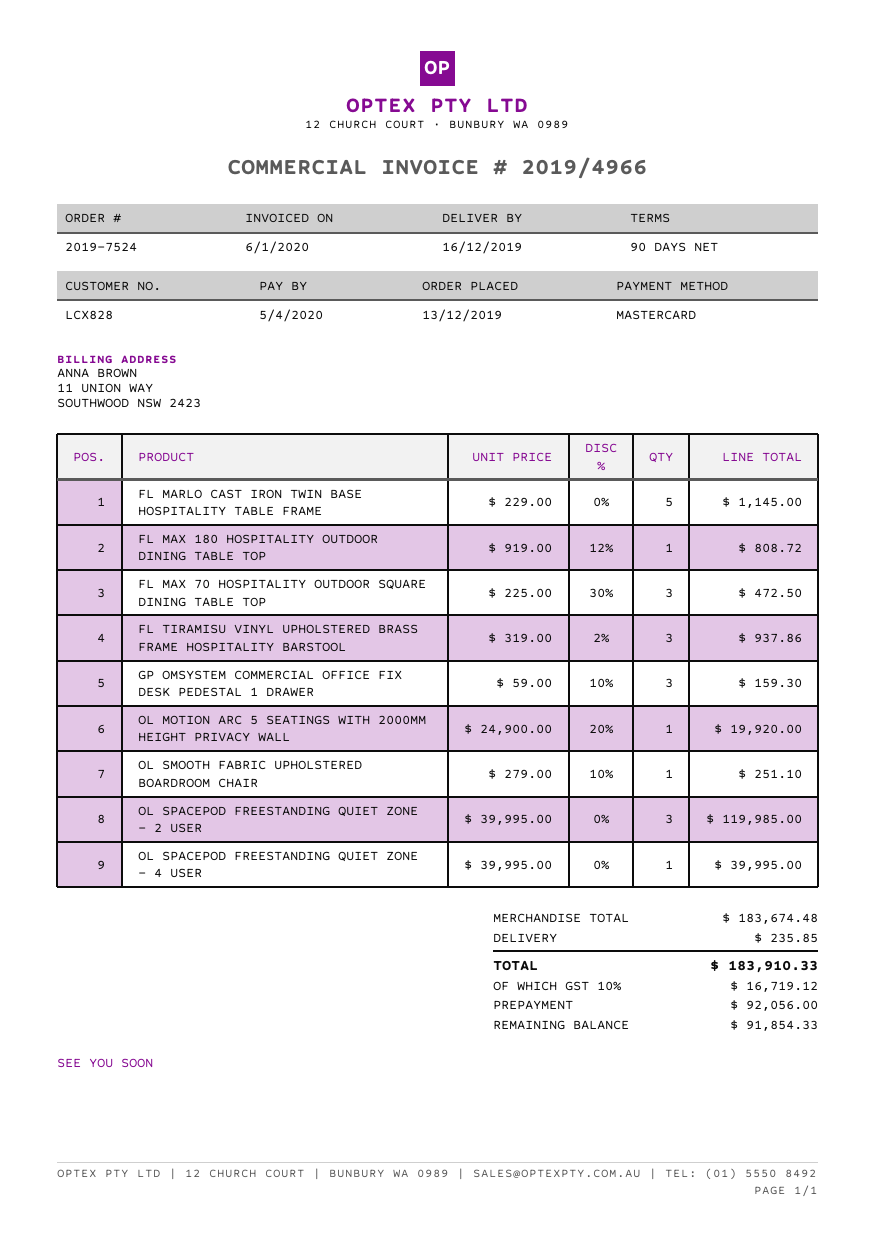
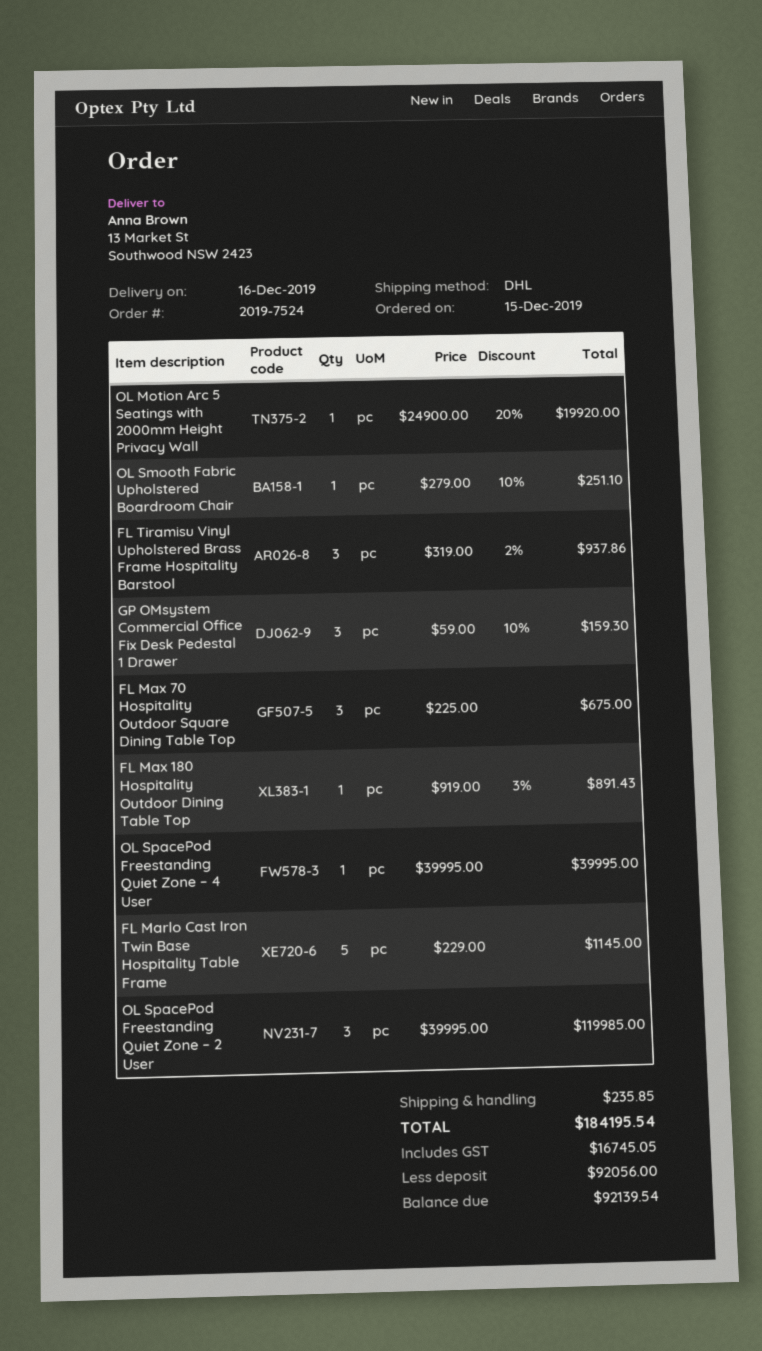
order date: 2019-12-13 -> 2019-12-15
FL MAX 180 HOSPITALITY OUTDOOR DINING TABLE TOP: 1 x 919.00 - 12% = 808.72 -> 1 x 919.00 - 3% = 891.43
FL MAX 70 HOSPITALITY OUTDOOR SQUARE DINING TABLE TOP: 3 x 225.00 - 30% = 472.50 -> 3 x 225.00 = 675.00
tax: 16719.12 -> 16745.05
total: 183910.33 -> 184195.54
balance: 91854.33 -> 92139.54

